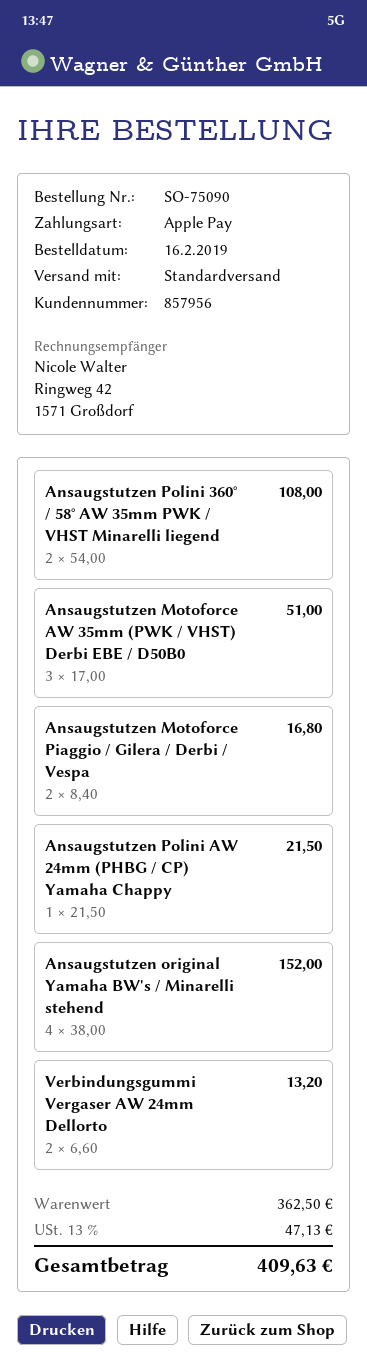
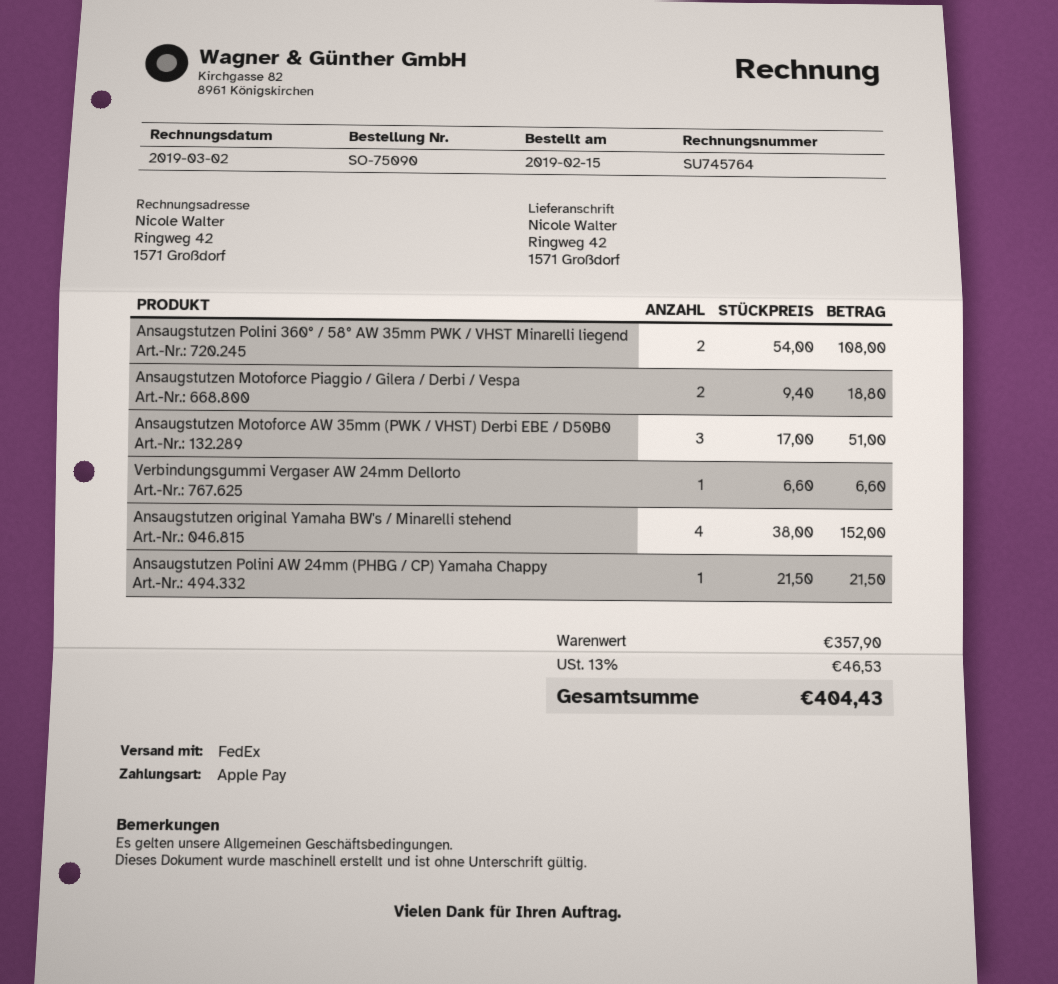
order date: 2019-02-16 -> 2019-02-15
shipping method: standard -> FedEx
Ansaugstutzen Motoforce Piaggio / Gilera / Derbi / Vespa: 2 x 8.40 = 16.80 -> 2 x 9.40 = 18.80
Verbindungsgummi Vergaser AW 24mm Dellorto: 2 x 6.60 = 13.20 -> 1 x 6.60 = 6.60
subtotal: 362.50 -> 357.90
tax: 13% = 47.13 -> 13% = 46.53
total: 409.63 -> 404.43

